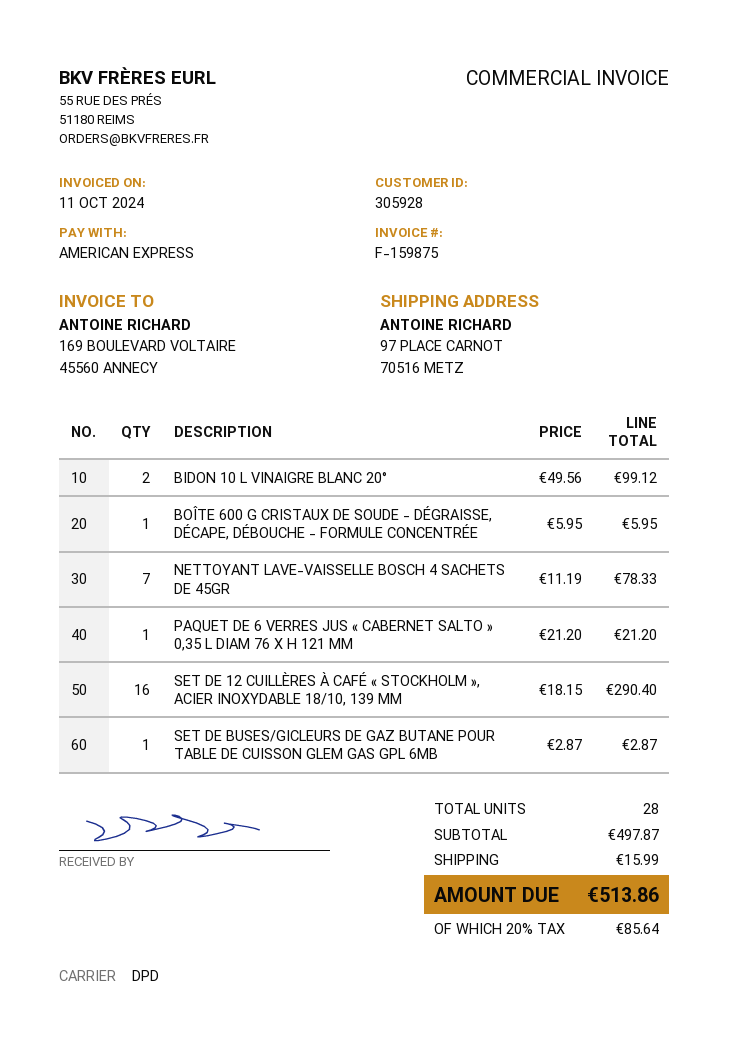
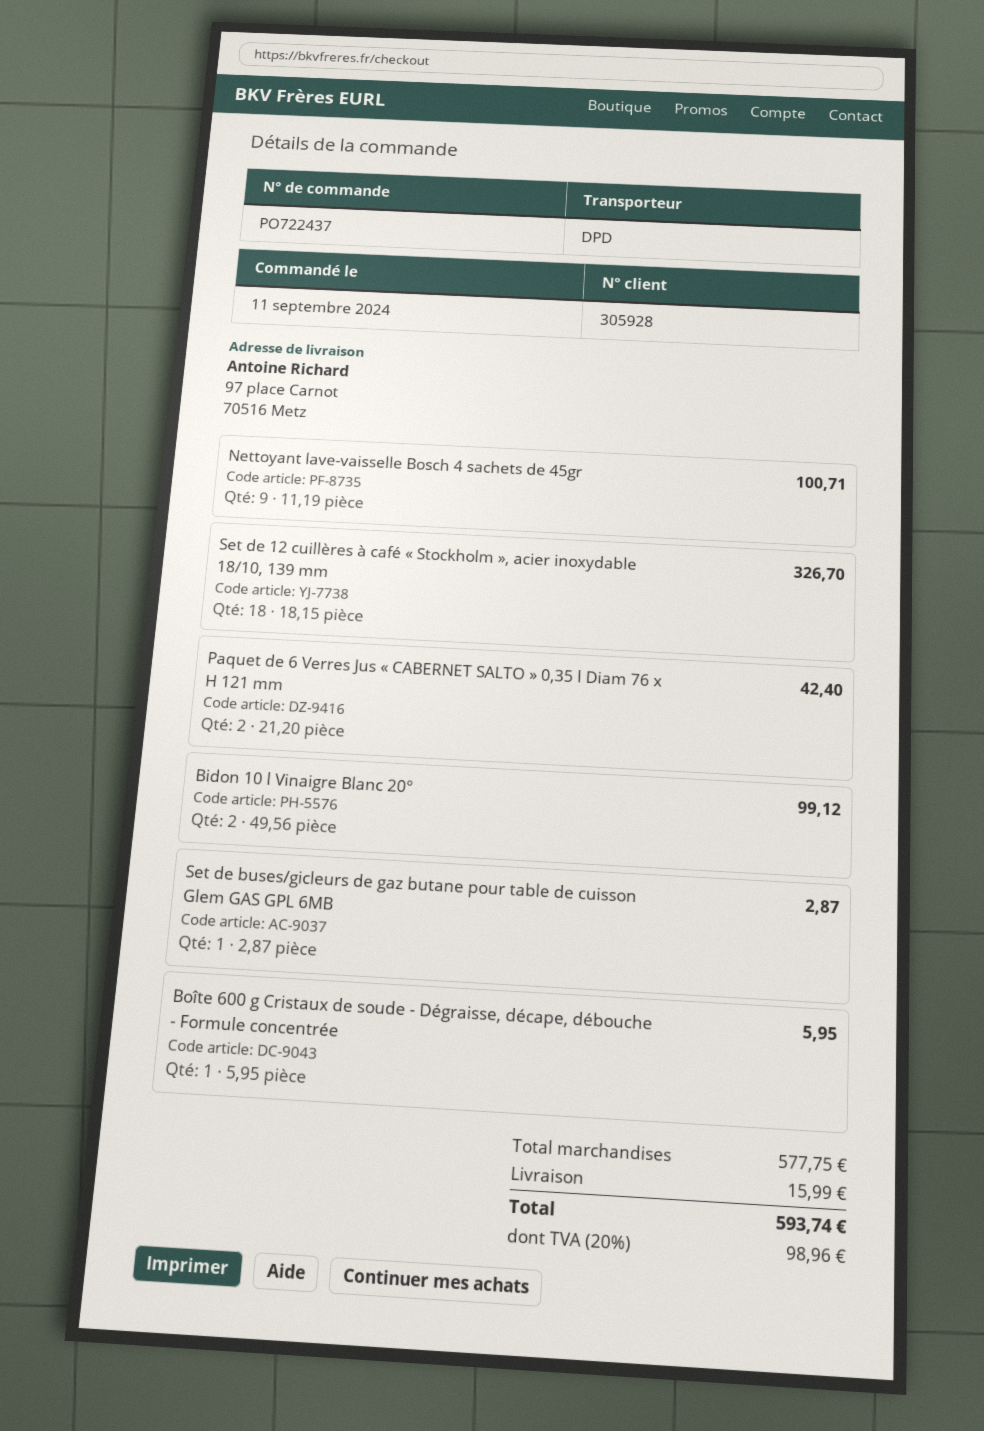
NETTOYANT LAVE-VAISSELLE BOSCH 4 SACHETS DE 45GR: 7 x 11.19 = 78.33 -> 9 x 11.19 = 100.71
PAQUET DE 6 VERRES JUS « CABERNET SALTO » 0,35 L DIAM 76 X H 121 MM: 1 x 21.20 = 21.20 -> 2 x 21.20 = 42.40
SET DE 12 CUILLÈRES À CAFÉ « STOCKHOLM », ACIER INOXYDABLE 18/10, 139 MM: 16 x 18.15 = 290.40 -> 18 x 18.15 = 326.70
subtotal: 497.87 -> 577.75
tax: 20% = 85.64 -> 20% = 98.96
total: 513.86 -> 593.74

